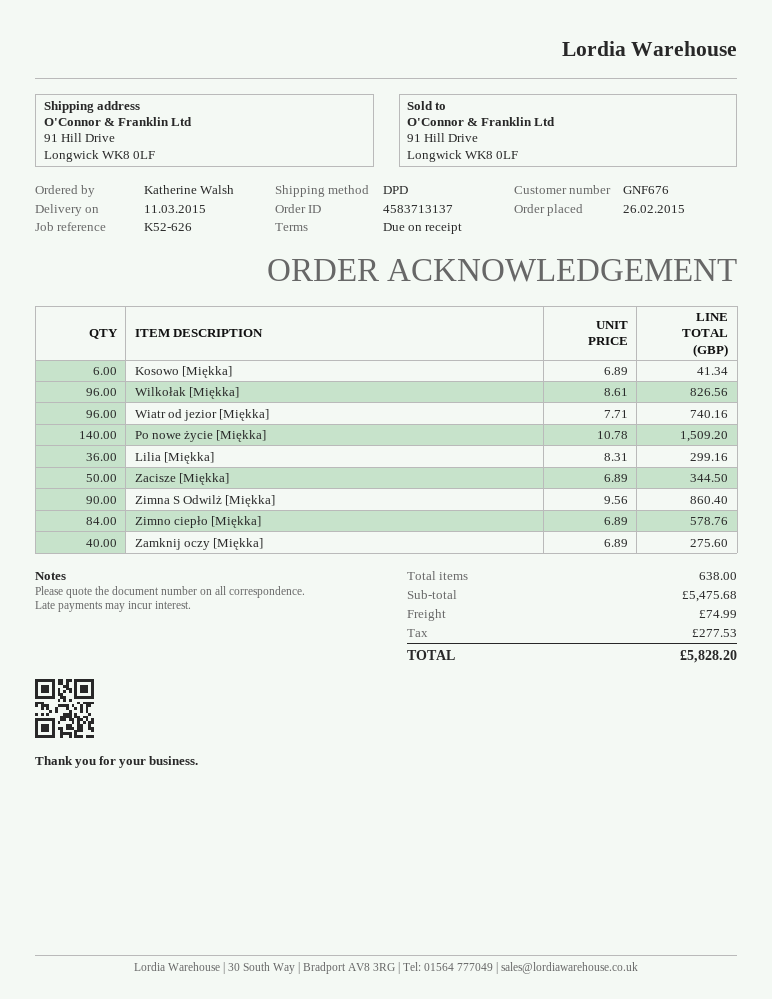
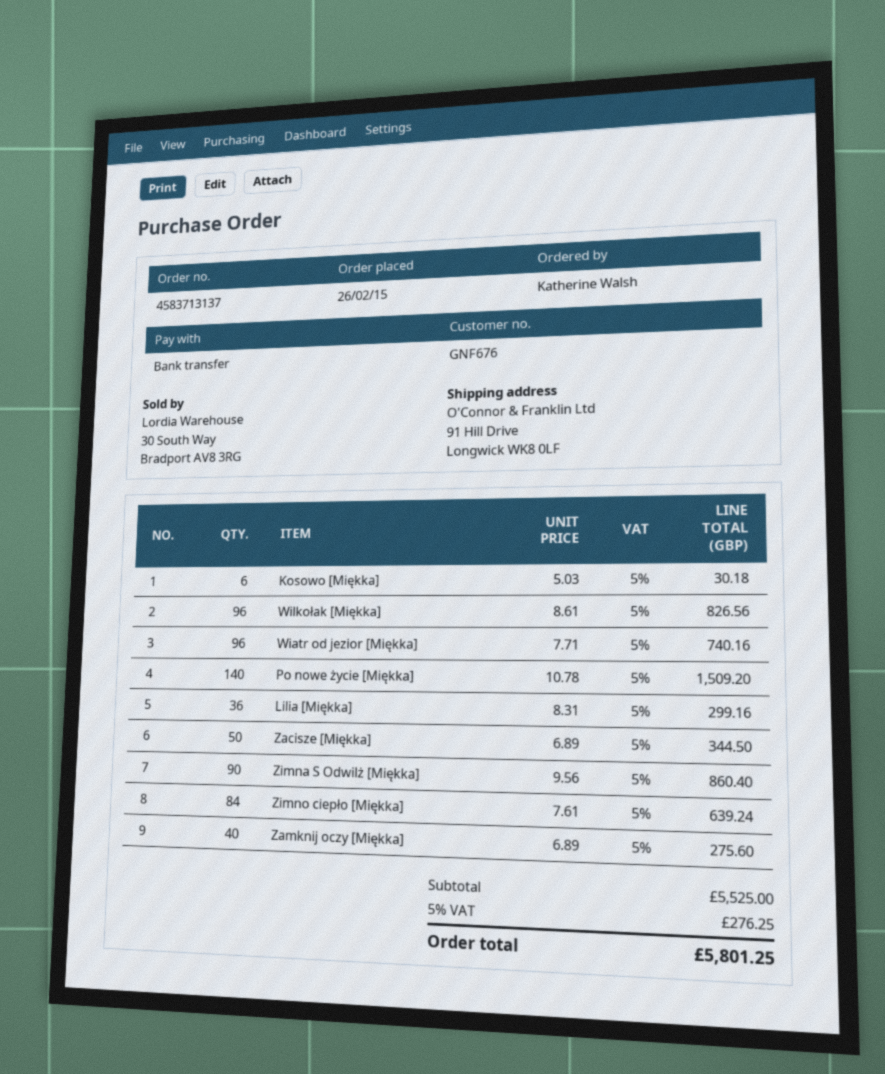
Kosowo [Miękka]: 6 x 6.89 = 41.34 -> 6 x 5.03 = 30.18
Zimno ciepło [Miękka]: 84 x 6.89 = 578.76 -> 84 x 7.61 = 639.24
subtotal: 5475.68 -> 5525.00
shipping: 74.99 -> none
tax: 277.53 -> 276.25
total: 5828.20 -> 5801.25

